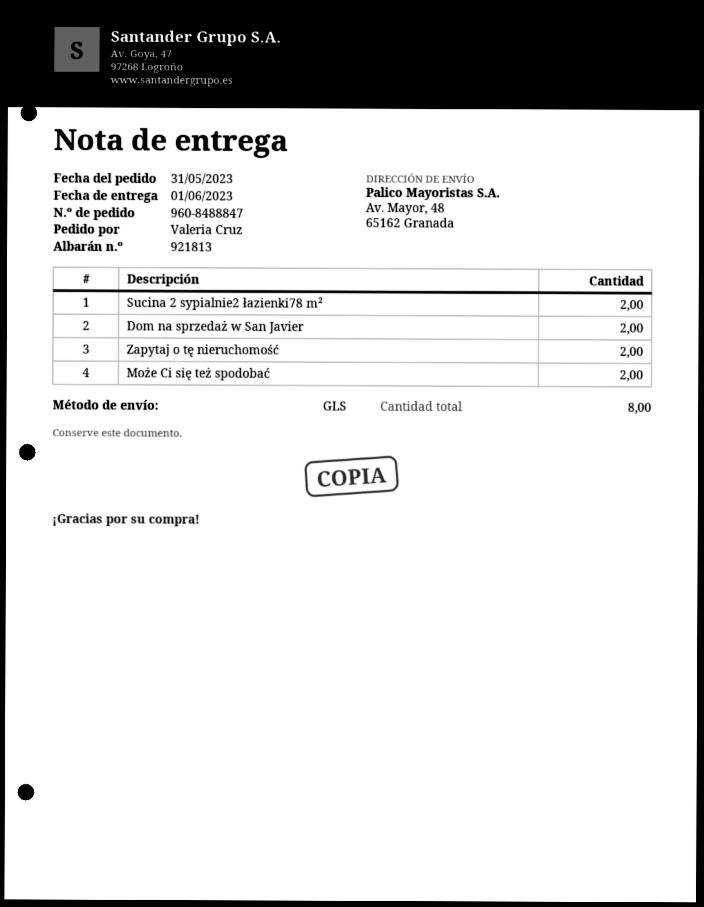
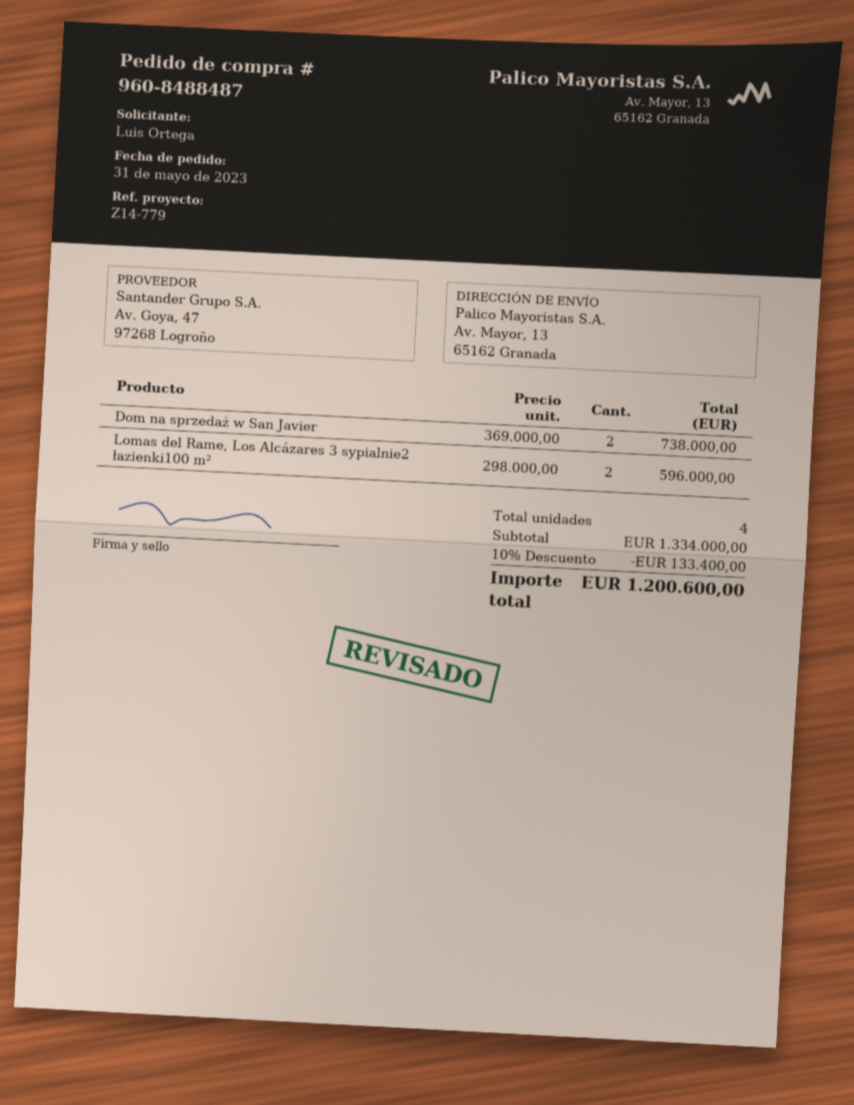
order number: 960-8488847 -> 960-8488487
ordered by: Valeria Cruz -> Luis Ortega
ship to: Av. Mayor, 48, 65162 Granada -> Av. Mayor, 13, 65162 Granada
Sucina 2 sypialnie2 łazienki78 m²: 2 -> none
Zapytaj o tę nieruchomość: 2 -> none
Może Ci się też spodobać: 2 -> none
Lomas del Rame, Los Alcázares 3 sypialnie2 łazienki100 m²: none -> 2
total quantity: 8 -> 4

